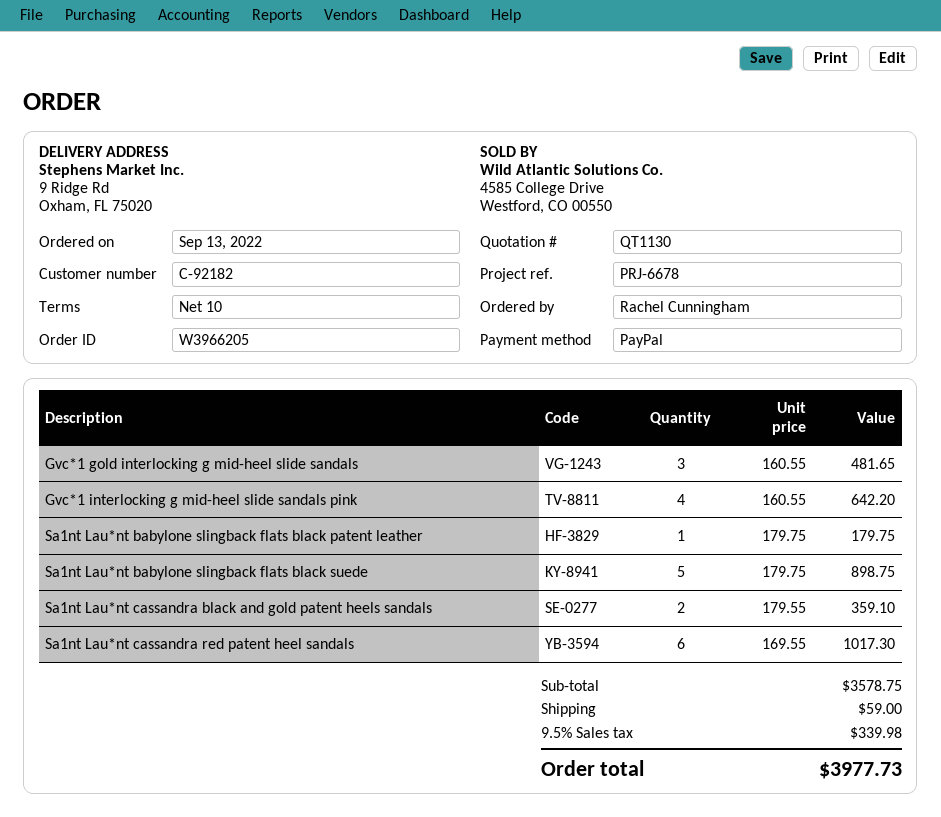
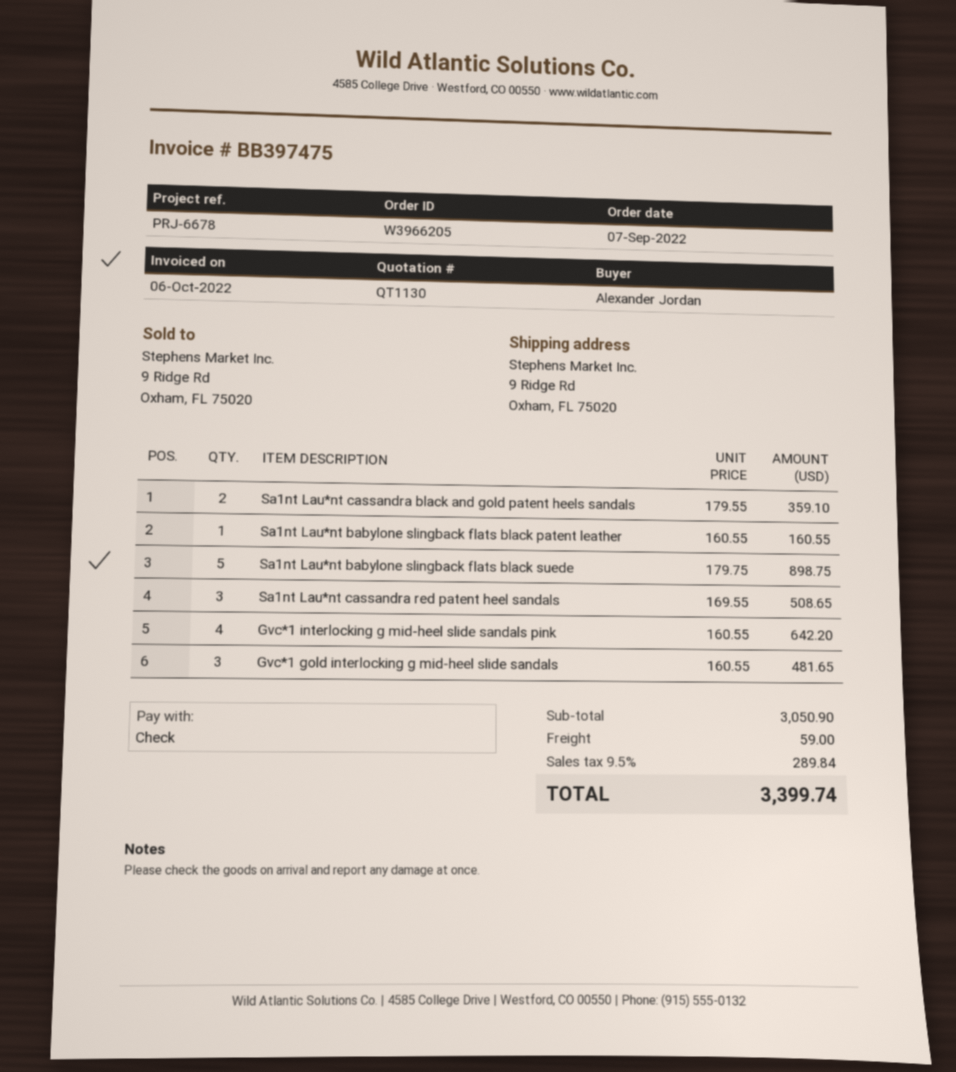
order date: 2022-09-13 -> 2022-09-07
ordered by: Rachel Cunningham -> Alexander Jordan
payment method: PayPal -> cheque
Sa1nt Lau*nt babylone slingback flats black patent leather: 1 x 179.75 = 179.75 -> 1 x 160.55 = 160.55
Sa1nt Lau*nt cassandra red patent heel sandals: 6 x 169.55 = 1017.30 -> 3 x 169.55 = 508.65
subtotal: 3578.75 -> 3050.90
tax: 9.5% = 339.98 -> 9.5% = 289.84
total: 3977.73 -> 3399.74

